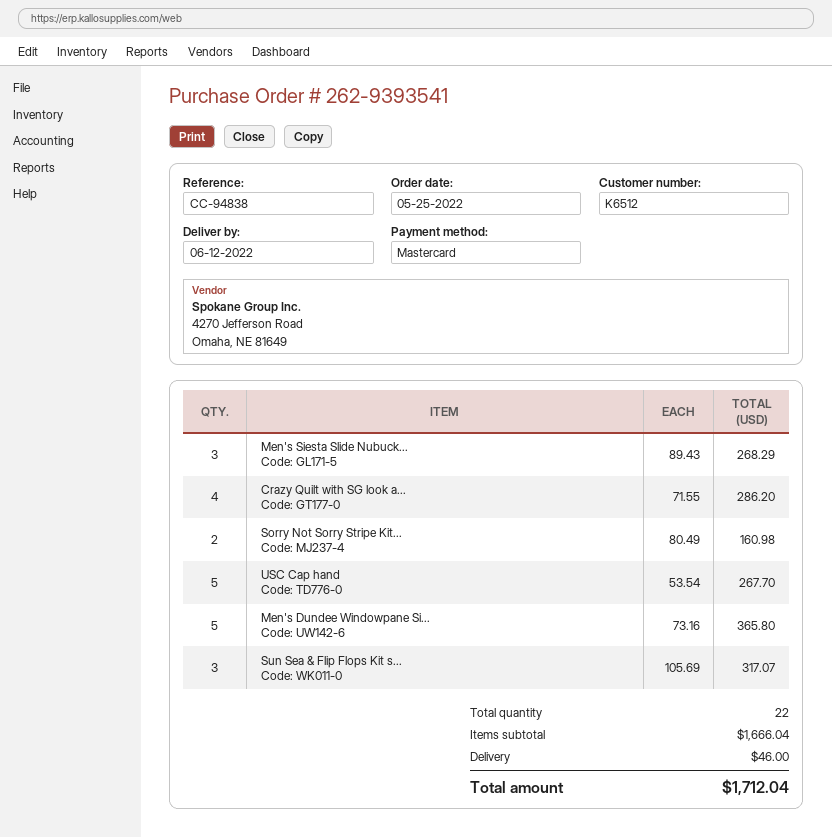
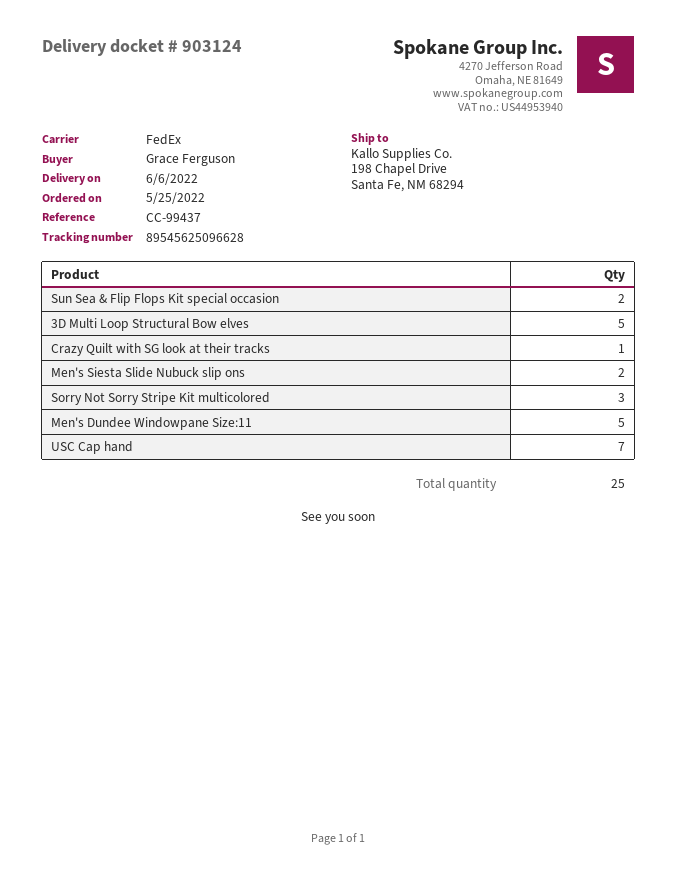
delivery date: 2022-06-12 -> 2022-06-06
reference: CC-94838 -> CC-99437
Men's Siesta Slide Nubuck...: 3 -> 2
Crazy Quilt with SG look a...: 4 -> 1
Sorry Not Sorry Stripe Kit...: 2 -> 3
USC Cap hand: 5 -> 7
Sun Sea & Flip Flops Kit s...: 3 -> 2
3D Multi Loop Structural Bow elves: none -> 5
total quantity: 22 -> 25

